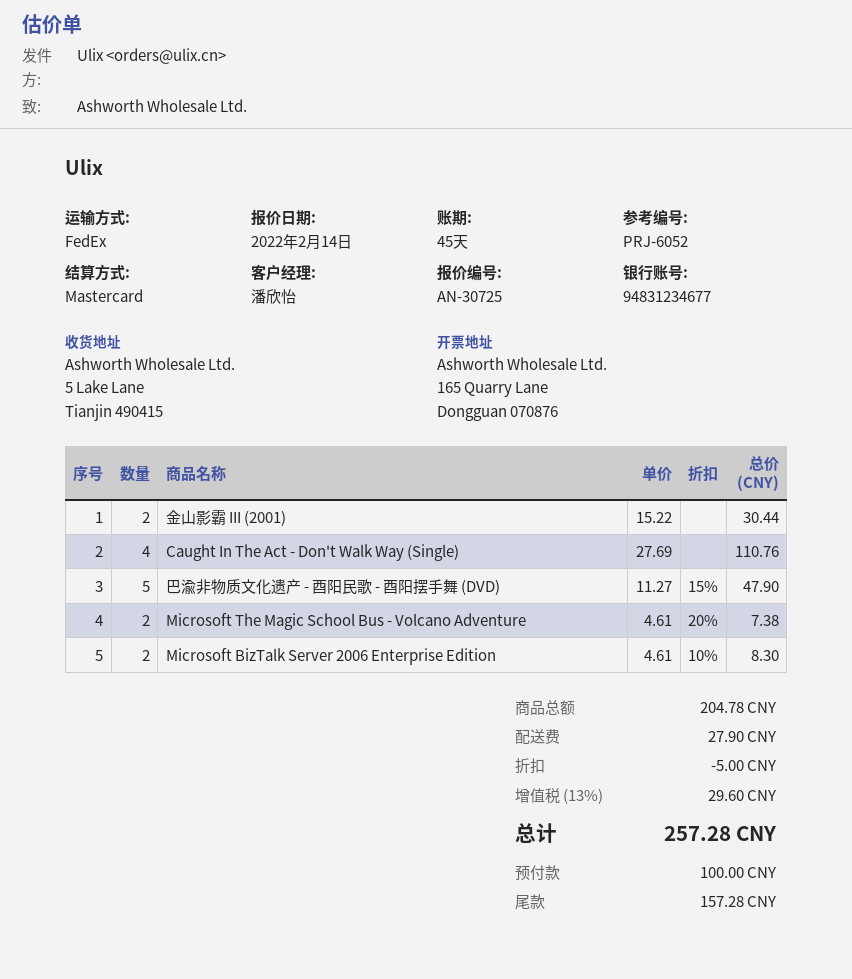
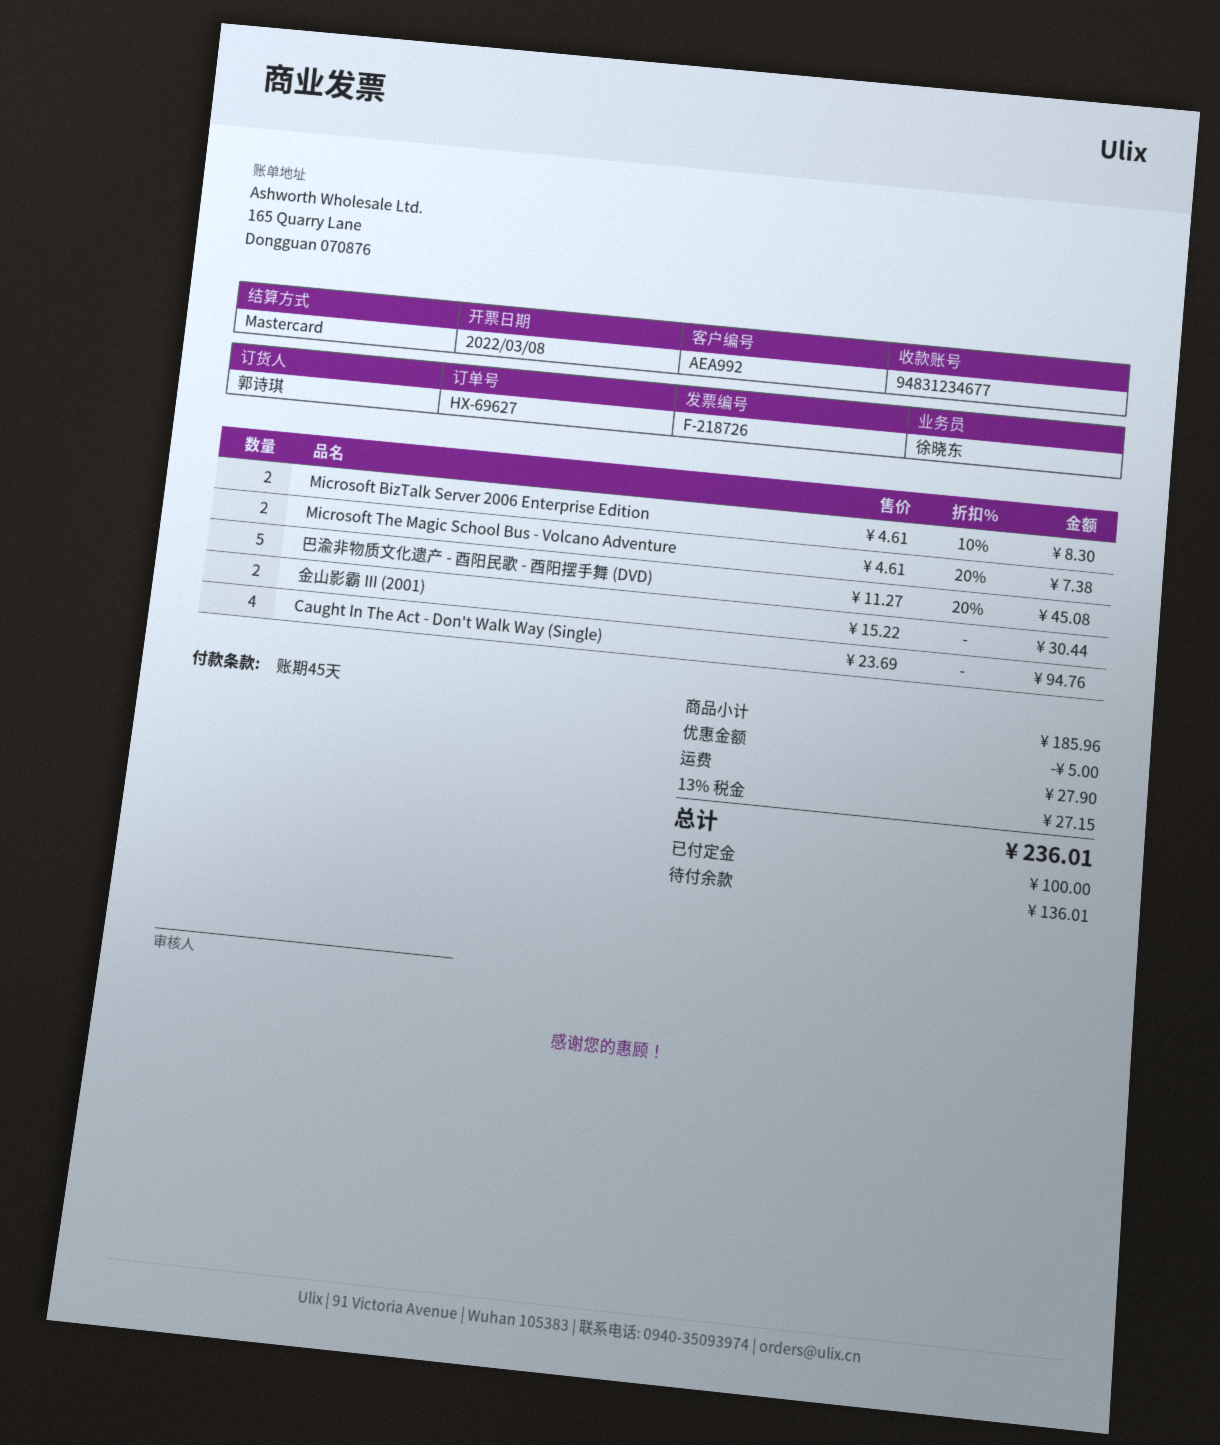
sales rep: 潘欣怡 -> 徐晓东
Caught In The Act - Don't Walk Way (Single): 4 x 27.69 = 110.76 -> 4 x 23.69 = 94.76
巴渝非物质文化遗产 - 酉阳民歌 - 酉阳摆手舞 (DVD): 5 x 11.27 - 15% = 47.90 -> 5 x 11.27 - 20% = 45.08
subtotal: 204.78 -> 185.96
tax: 13% = 29.60 -> 13% = 27.15
total: 257.28 -> 236.01
balance: 157.28 -> 136.01

